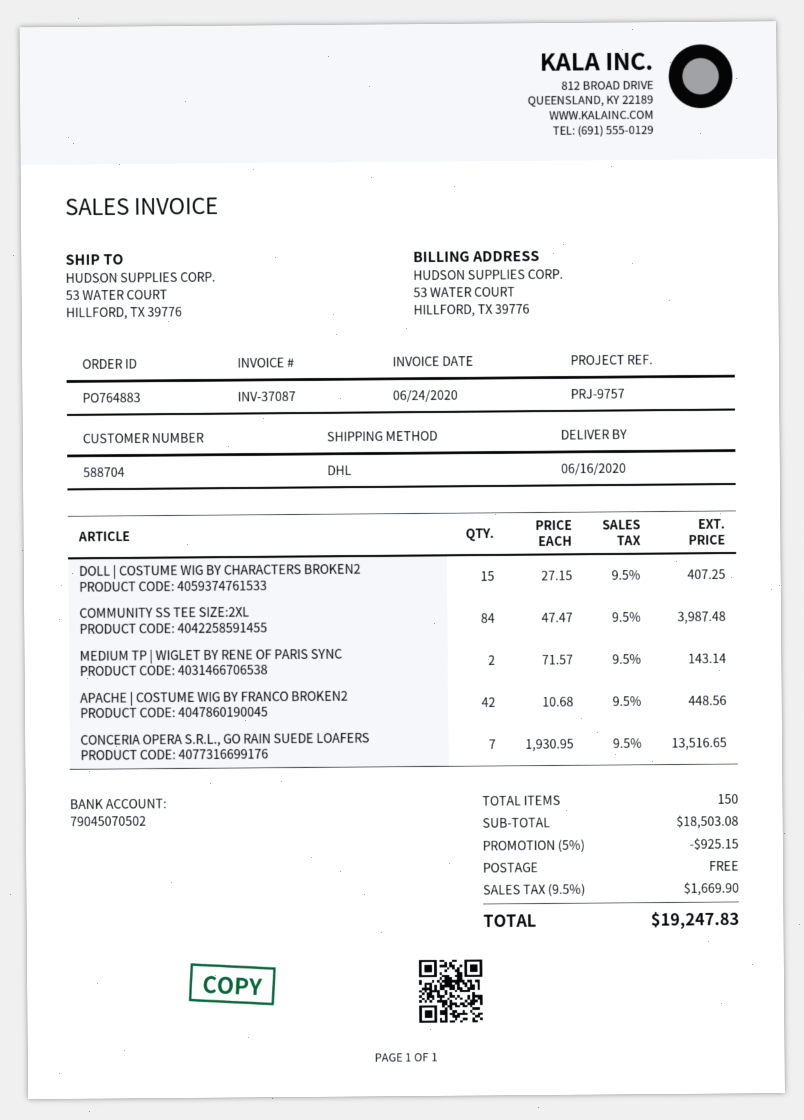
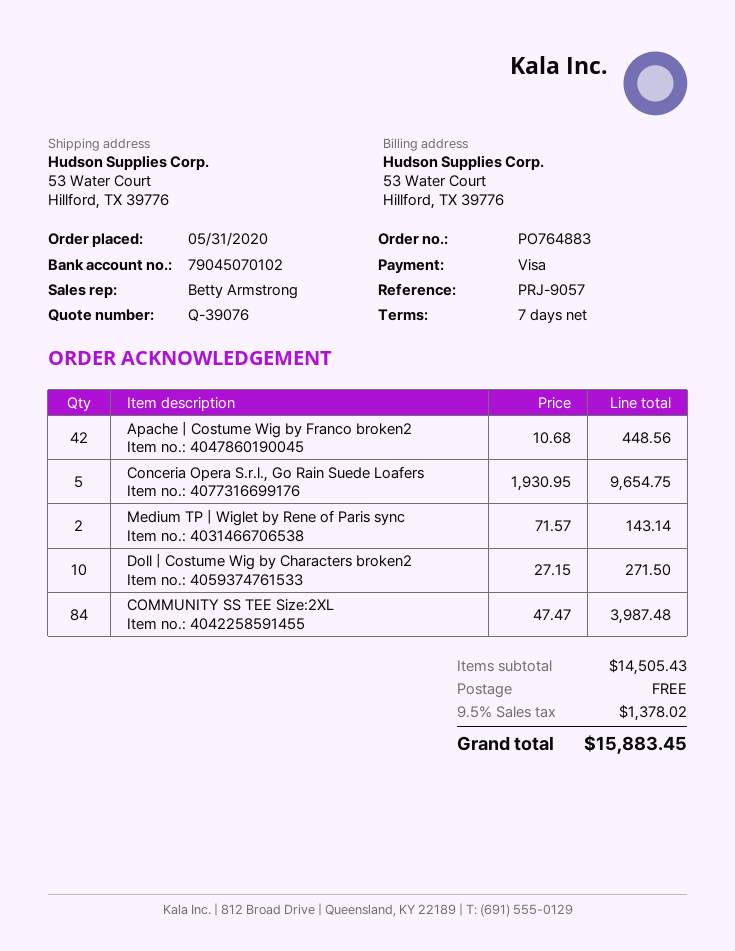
reference: PRJ-9757 -> PRJ-9057
bank account: 79045070502 -> 79045070102
DOLL | COSTUME WIG BY CHARACTERS BROKEN2: 15 x 27.15 = 407.25 -> 10 x 27.15 = 271.50
CONCERIA OPERA S.R.L., GO RAIN SUEDE LOAFERS: 7 x 1930.95 = 13516.65 -> 5 x 1930.95 = 9654.75
subtotal: 18503.08 -> 14505.43
discount: 5% = 925.15 -> none
tax: 9.5% = 1669.90 -> 9.5% = 1378.02
total: 19247.83 -> 15883.45

